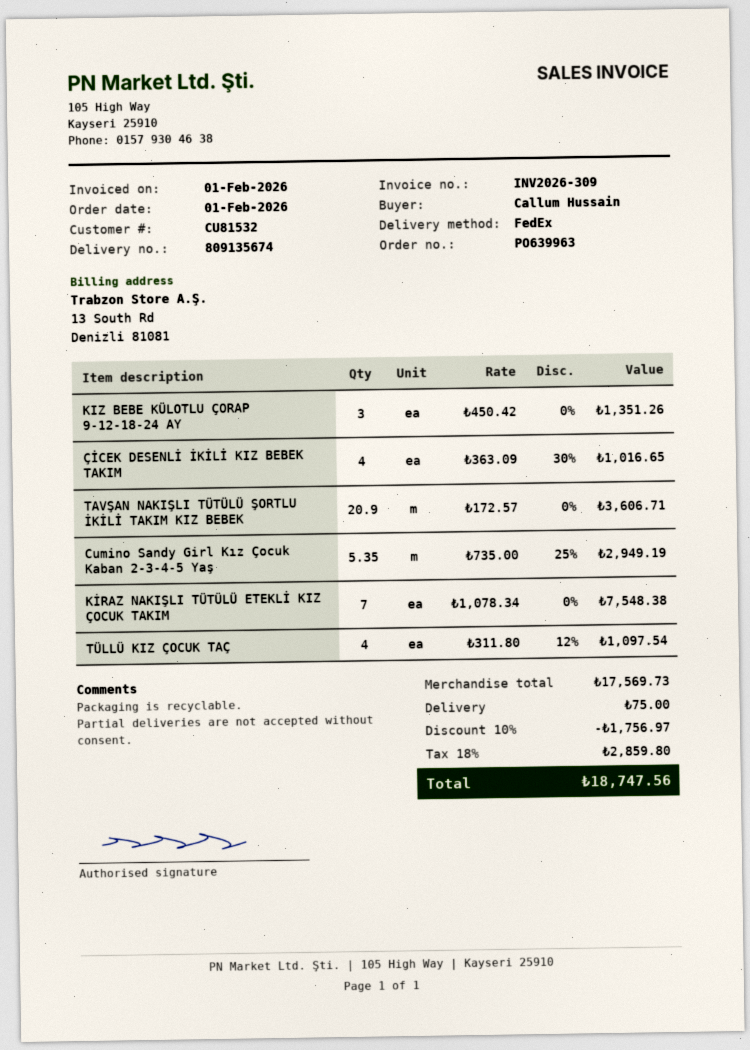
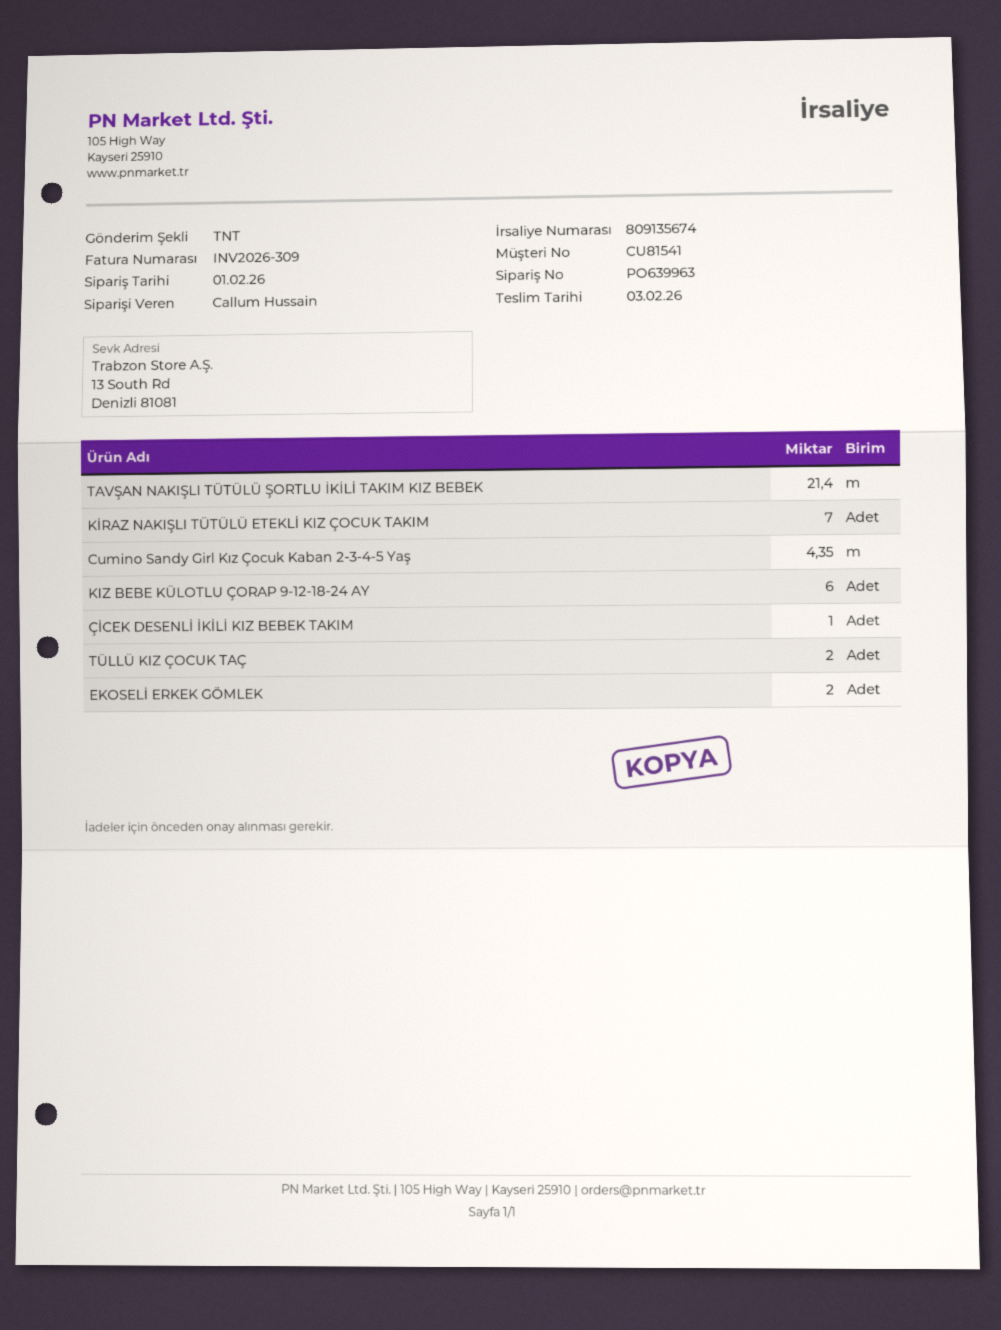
customer number: CU81532 -> CU81541
shipping method: FedEx -> TNT
KIZ BEBE KÜLOTLU ÇORAP 9-12-18-24 AY: 3 -> 6
ÇİCEK DESENLİ İKİLİ KIZ BEBEK TAKIM: 4 -> 1
TAVŞAN NAKIŞLI TÜTÜLÜ ŞORTLU İKİLİ TAKIM KIZ BEBEK: 20.9 -> 21.4
Cumino Sandy Girl Kız Çocuk Kaban 2-3-4-5 Yaş: 5.35 -> 4.35
TÜLLÜ KIZ ÇOCUK TAÇ: 4 -> 2
EKOSELİ ERKEK GÖMLEK: none -> 2

